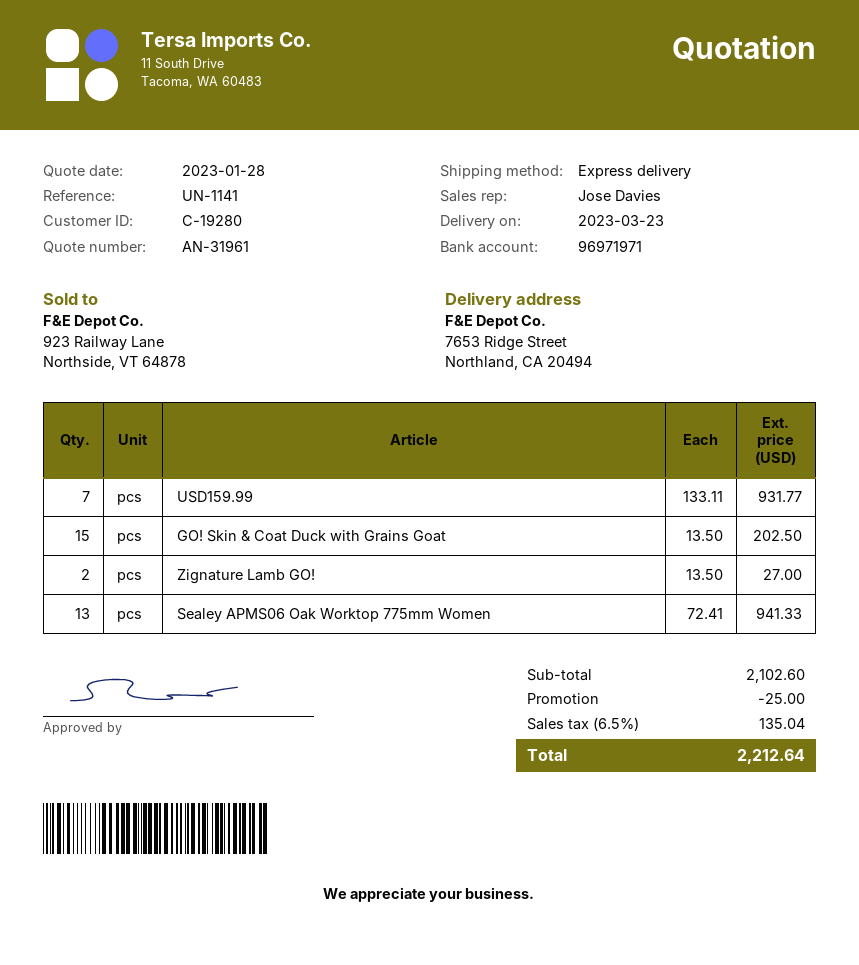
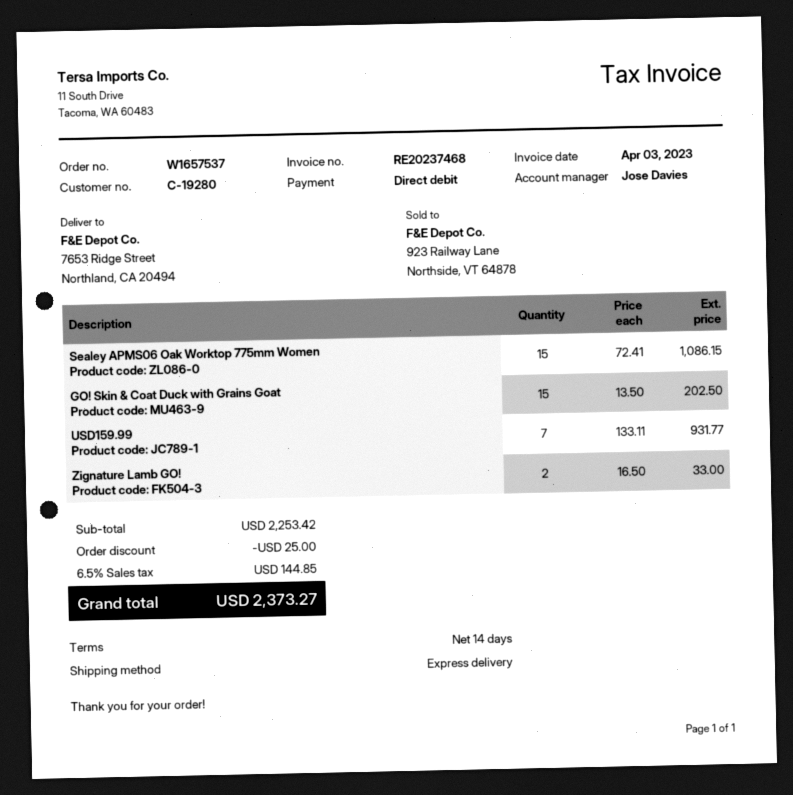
Zignature Lamb GO!: 2 x 13.50 = 27.00 -> 2 x 16.50 = 33.00
Sealey APMS06 Oak Worktop 775mm Women: 13 x 72.41 = 941.33 -> 15 x 72.41 = 1086.15
subtotal: 2102.60 -> 2253.42
tax: 6.5% = 135.04 -> 6.5% = 144.85
total: 2212.64 -> 2373.27

